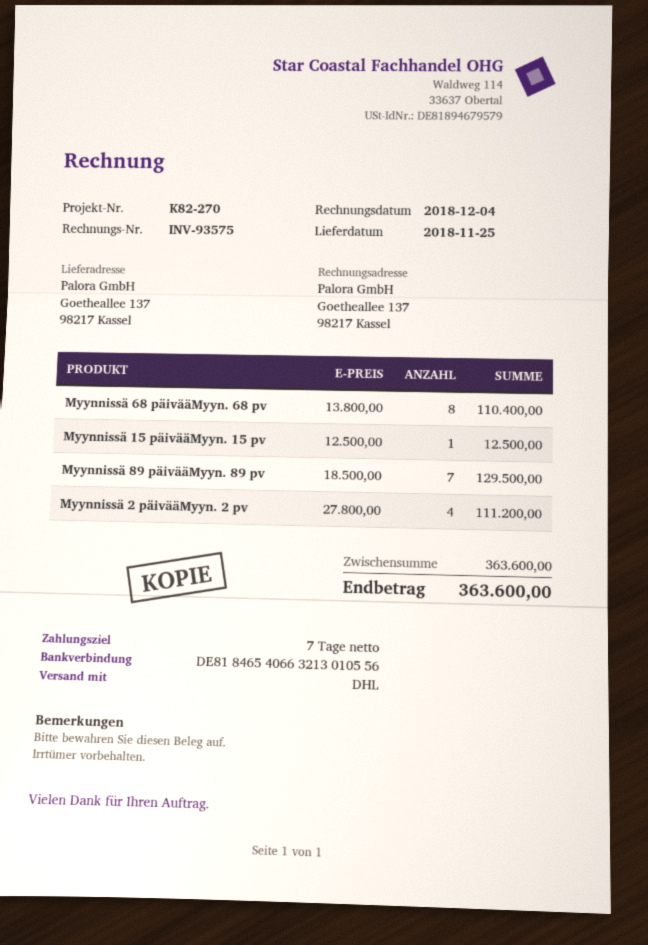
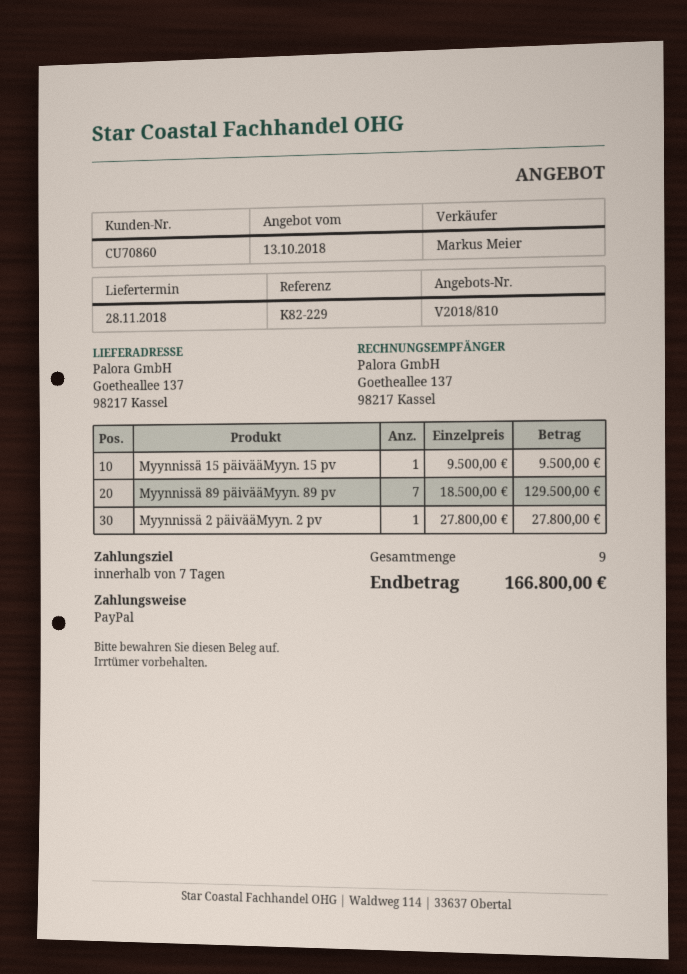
delivery date: 2018-11-25 -> 2018-11-28
reference: K82-270 -> K82-229
Myynnissä 68 päivääMyyn. 68 pv: 8 x 13800.00 = 110400.00 -> none
Myynnissä 15 päivääMyyn. 15 pv: 1 x 12500.00 = 12500.00 -> 1 x 9500.00 = 9500.00
Myynnissä 2 päivääMyyn. 2 pv: 4 x 27800.00 = 111200.00 -> 1 x 27800.00 = 27800.00
total: 363600.00 -> 166800.00

